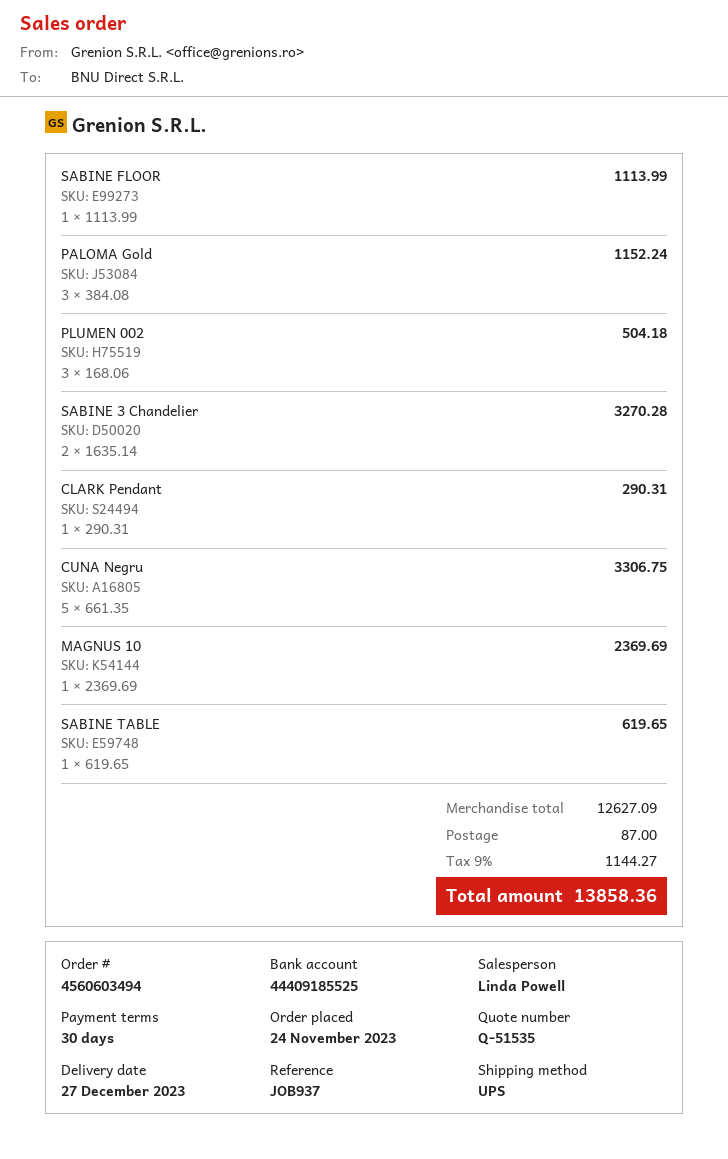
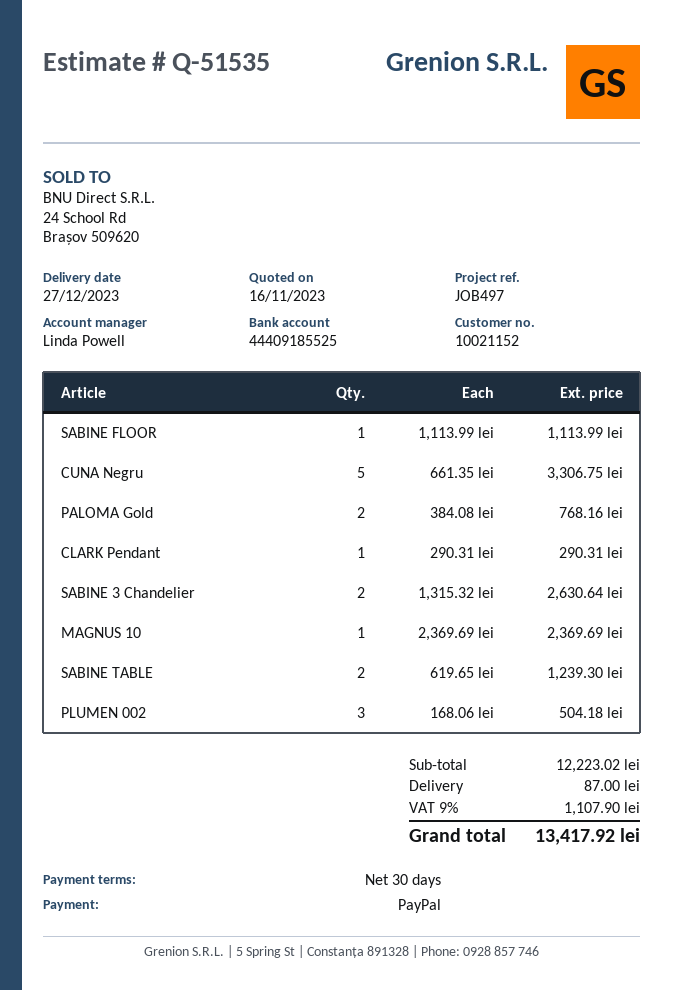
reference: JOB937 -> JOB497
PALOMA Gold: 3 x 384.08 = 1152.24 -> 2 x 384.08 = 768.16
SABINE 3 Chandelier: 2 x 1635.14 = 3270.28 -> 2 x 1315.32 = 2630.64
SABINE TABLE: 1 x 619.65 = 619.65 -> 2 x 619.65 = 1239.30
subtotal: 12627.09 -> 12223.02
tax: 9% = 1144.27 -> 9% = 1107.90
total: 13858.36 -> 13417.92

